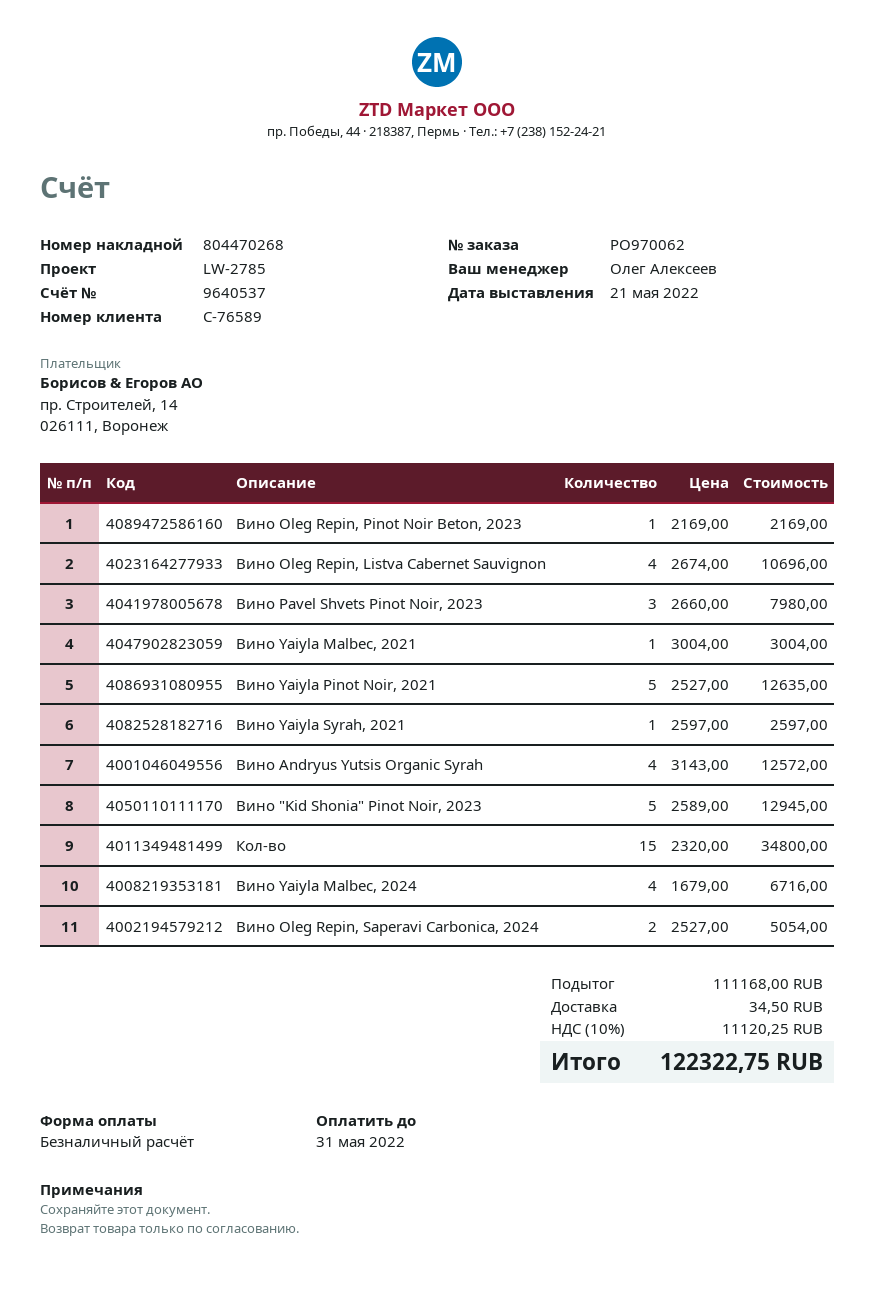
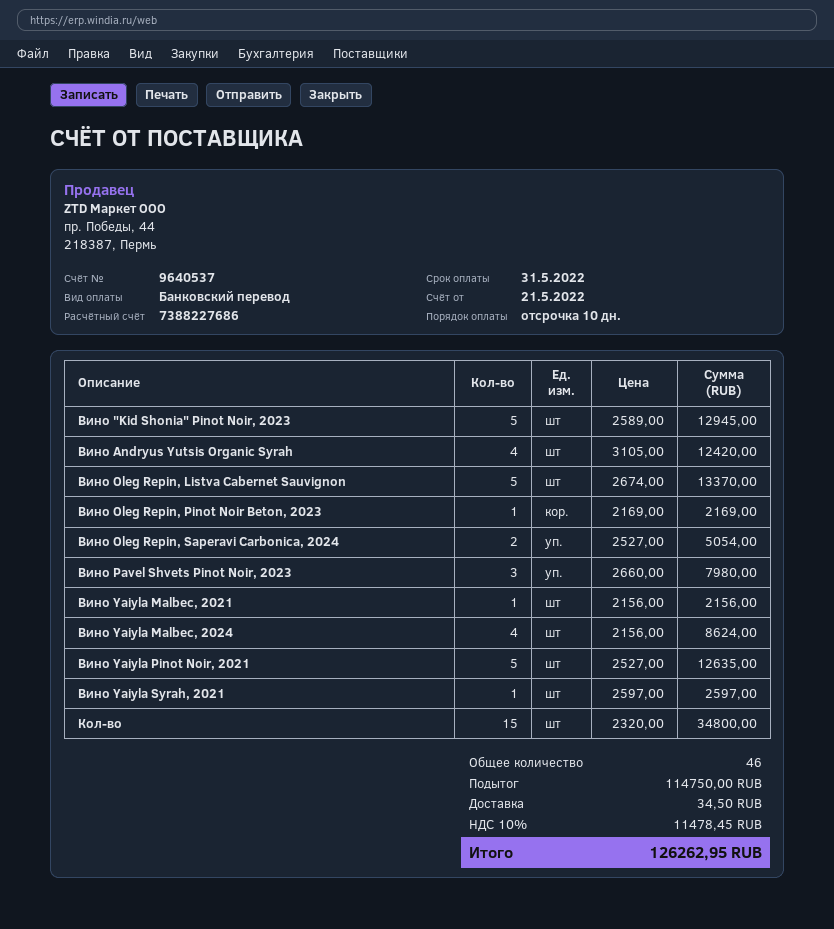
Вино Oleg Repin, Listva Cabernet Sauvignon: 4 x 2674.00 = 10696.00 -> 5 x 2674.00 = 13370.00
Вино Yaiyla Malbec, 2021: 1 x 3004.00 = 3004.00 -> 1 x 2156.00 = 2156.00
Вино Andryus Yutsis Organic Syrah: 4 x 3143.00 = 12572.00 -> 4 x 3105.00 = 12420.00
Вино Yaiyla Malbec, 2024: 4 x 1679.00 = 6716.00 -> 4 x 2156.00 = 8624.00
subtotal: 111168.00 -> 114750.00
tax: 10% = 11120.25 -> 10% = 11478.45
total: 122322.75 -> 126262.95

